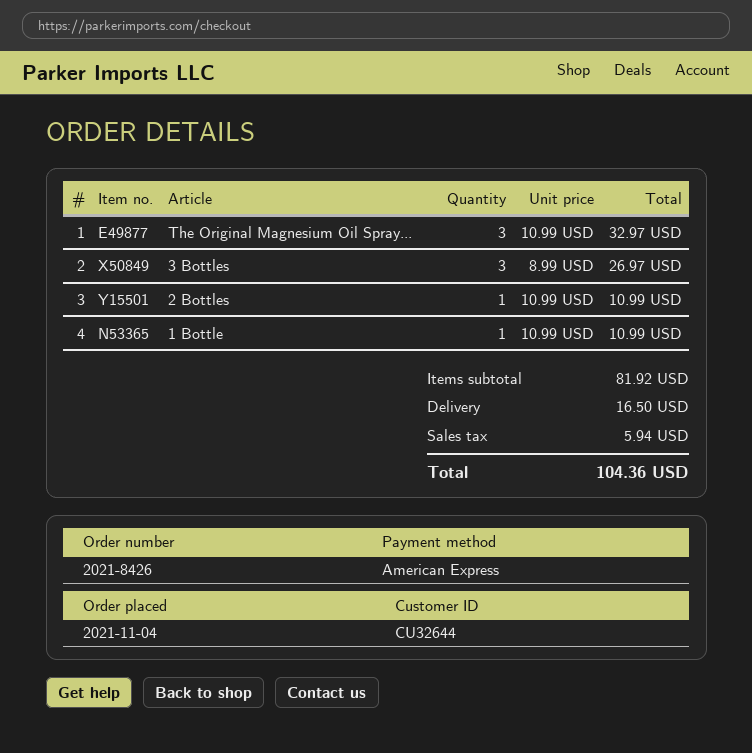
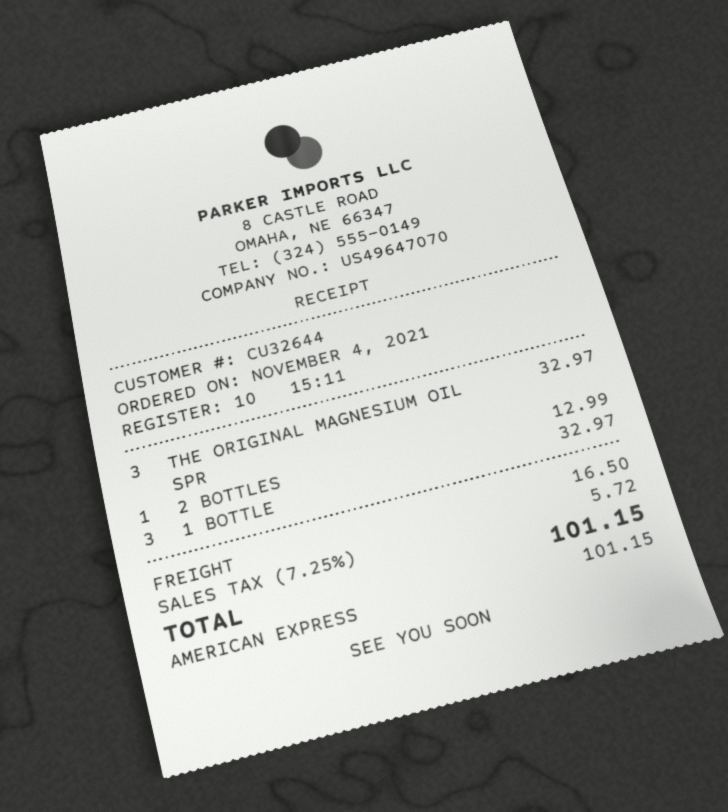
3 Bottles: 3 for 26.97 -> none
2 Bottles: 1 for 10.99 -> 1 for 12.99
1 Bottle: 1 for 10.99 -> 3 for 32.97
tax: 5.94 -> 5.72
total: 104.36 -> 101.15

